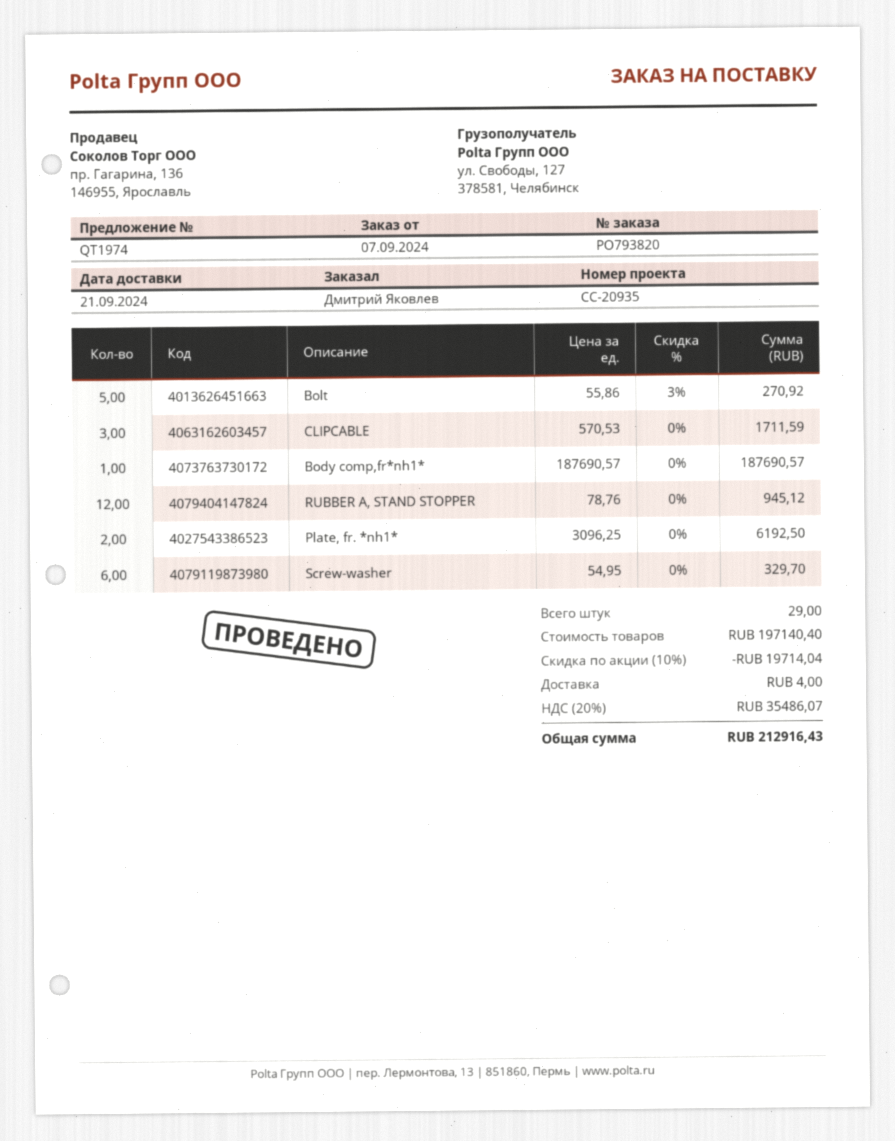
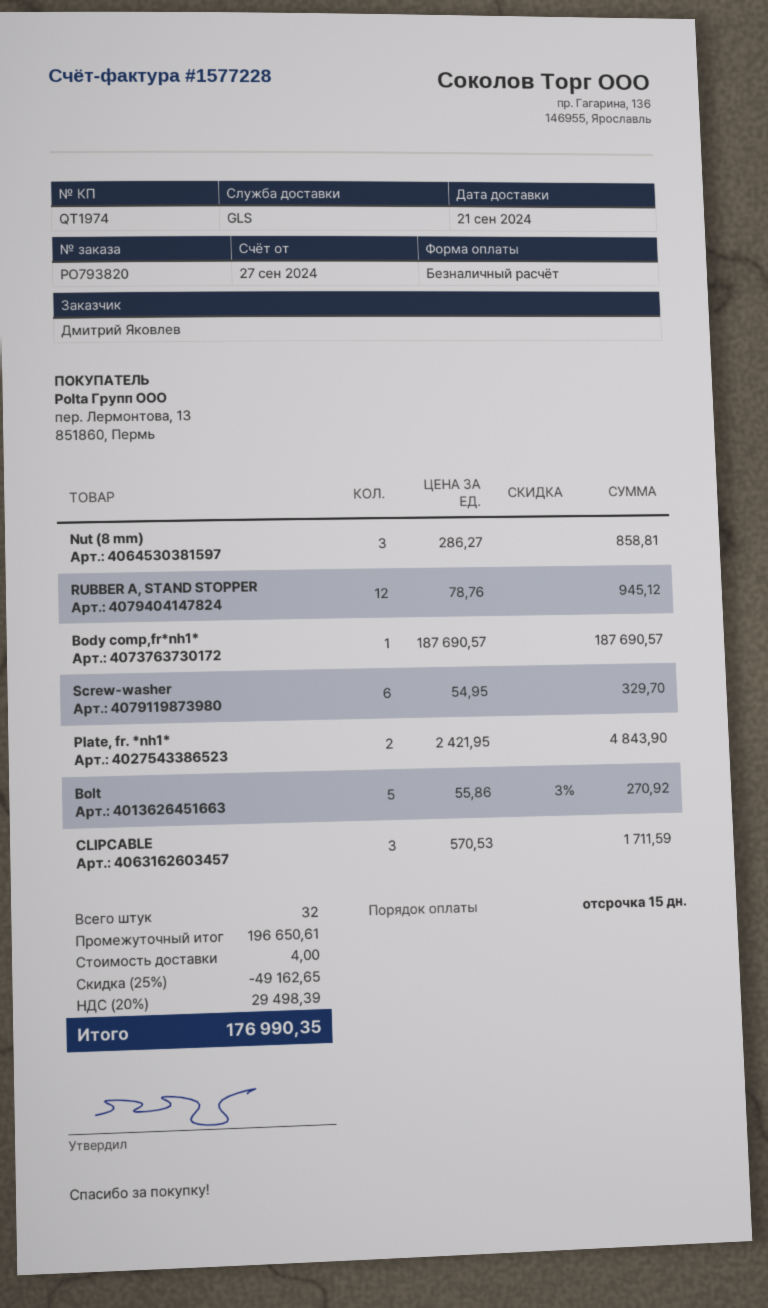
Plate, fr. *nh1*: 2 x 3096.25 = 6192.50 -> 2 x 2421.95 = 4843.90
Nut (8 mm): none -> 3 x 286.27 = 858.81
total quantity: 29 -> 32
subtotal: 197140.40 -> 196650.61
discount: 10% = 19714.04 -> 25% = 49162.65
tax: 20% = 35486.07 -> 20% = 29498.39
total: 212916.43 -> 176990.35

